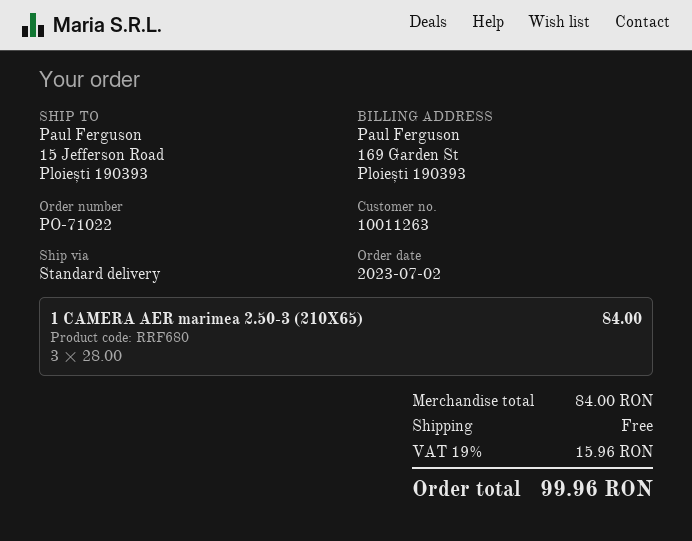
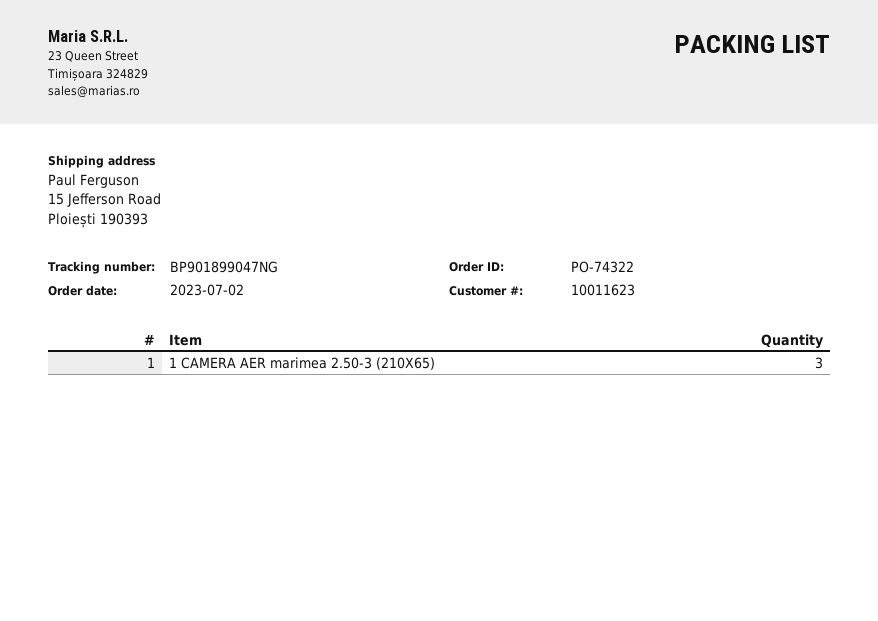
order number: PO-71022 -> PO-74322
customer number: 10011263 -> 10011623

